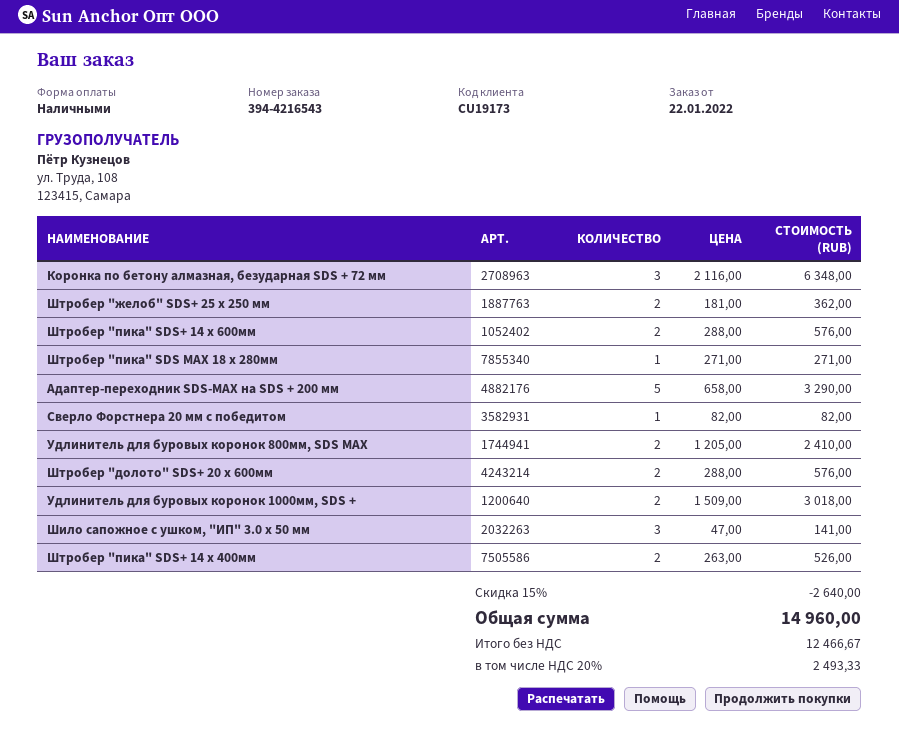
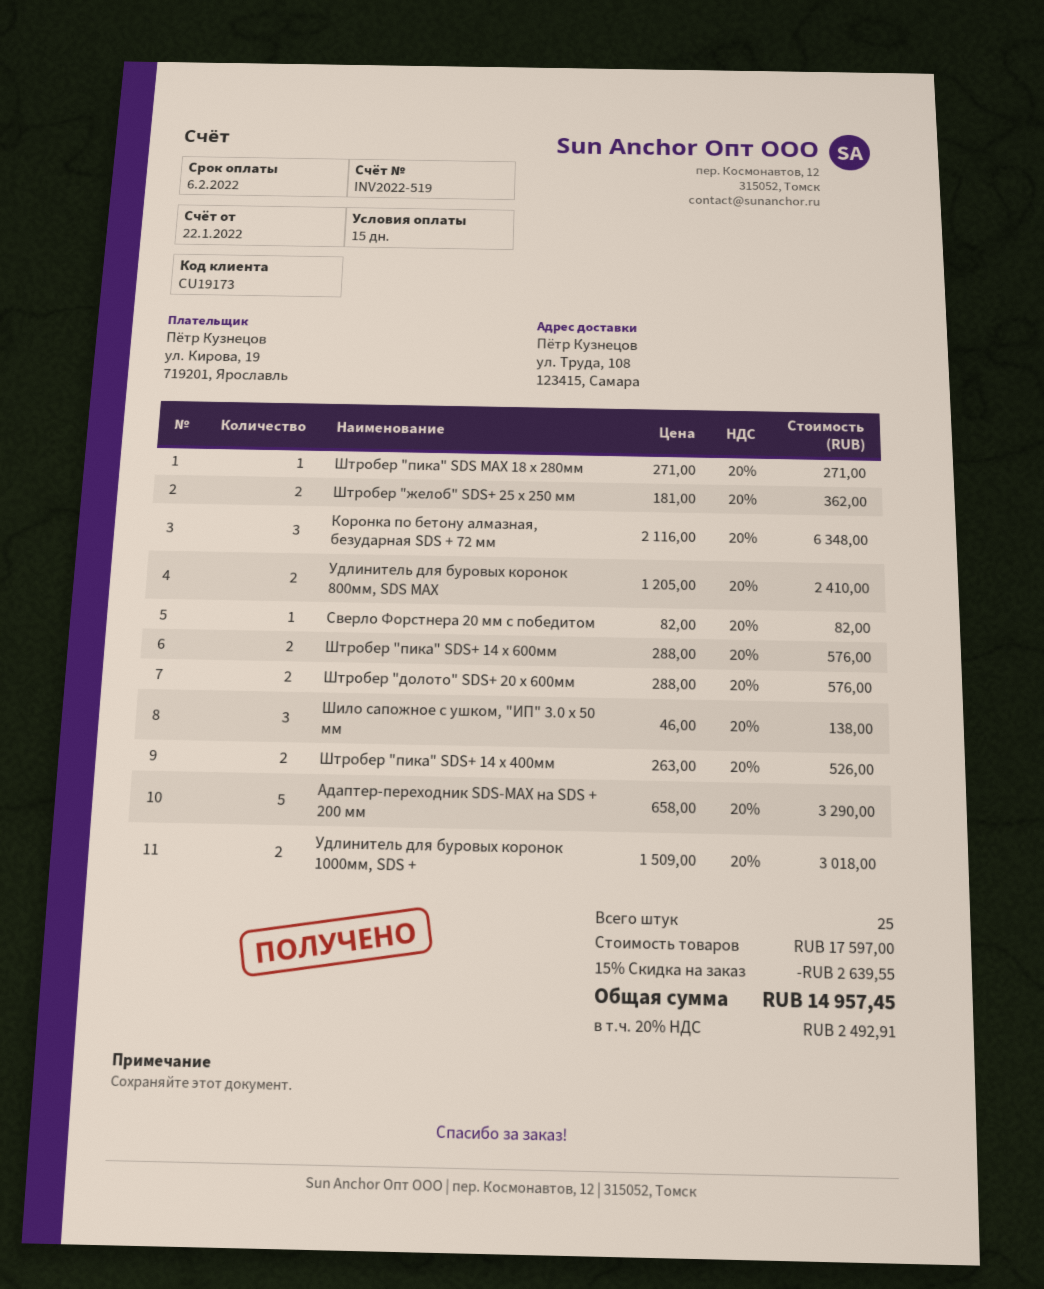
Шило сапожное с ушком, "ИП" 3.0 х 50 мм: 3 x 47.00 = 141.00 -> 3 x 46.00 = 138.00
discount: 15% = 2640.00 -> 15% = 2639.55
tax: 20% = 2493.33 -> 20% = 2492.91
total: 14960.00 -> 14957.45

